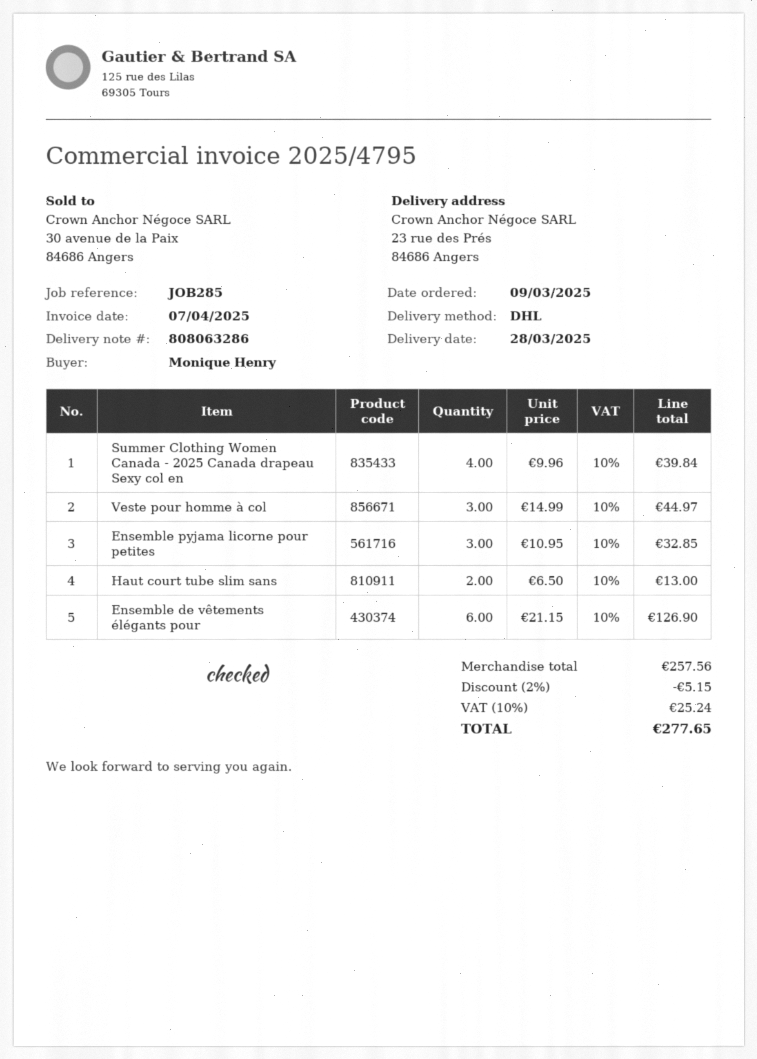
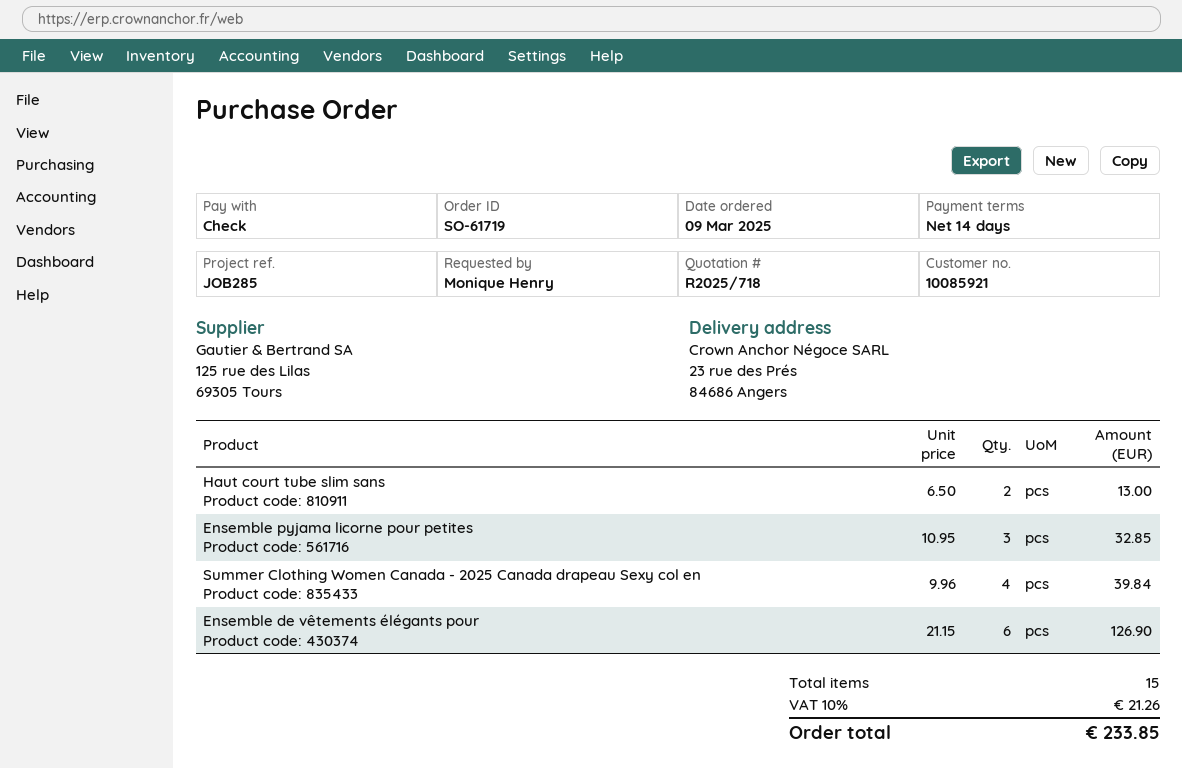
Veste pour homme à col: 3 x 14.99 = 44.97 -> none
discount: 2% = 5.15 -> none
tax: 10% = 25.24 -> 10% = 21.26
total: 277.65 -> 233.85

